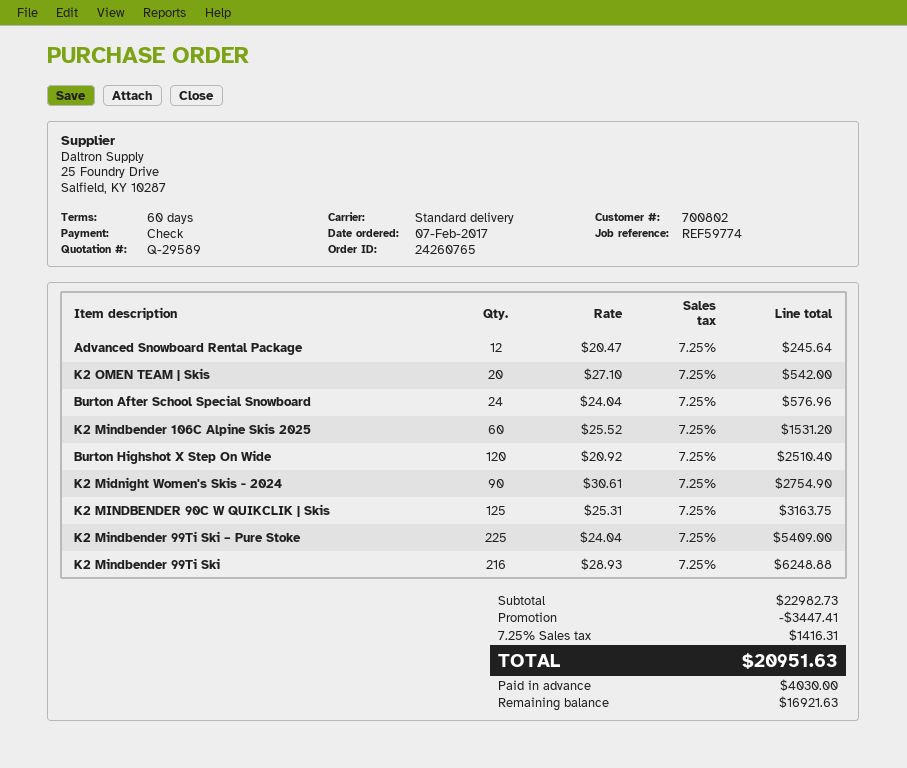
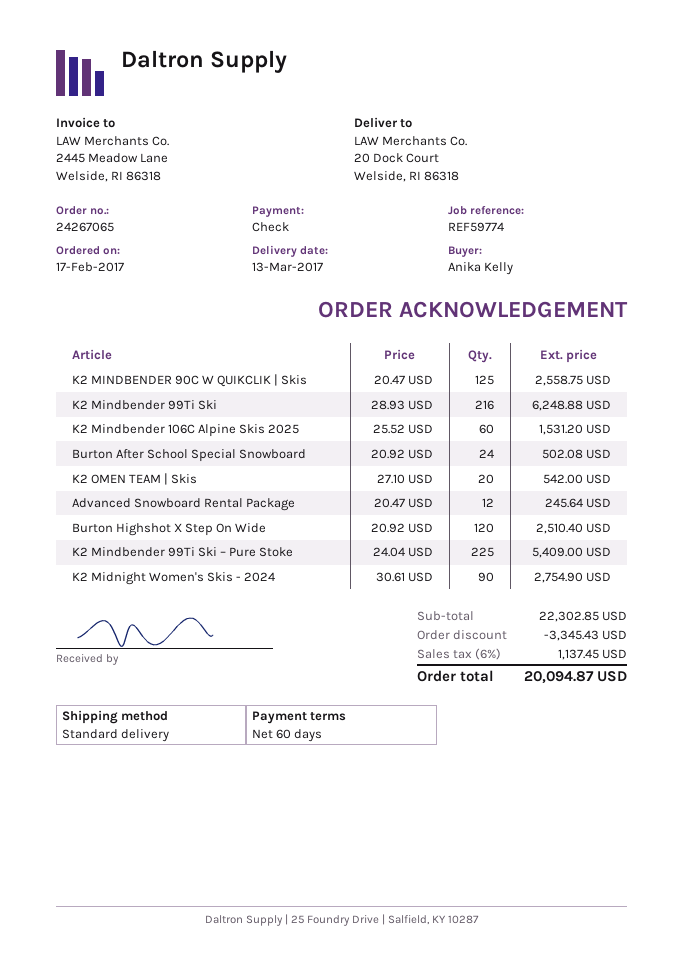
order number: 24260765 -> 24267065
order date: 2017-02-07 -> 2017-02-17
Burton After School Special Snowboard: 24 x 24.04 = 576.96 -> 24 x 20.92 = 502.08
K2 MINDBENDER 90C W QUIKCLIK | Skis: 125 x 25.31 = 3163.75 -> 125 x 20.47 = 2558.75
subtotal: 22982.73 -> 22302.85
discount: 3447.41 -> 3345.43
tax: 7.25% = 1416.31 -> 6% = 1137.45
total: 20951.63 -> 20094.87

